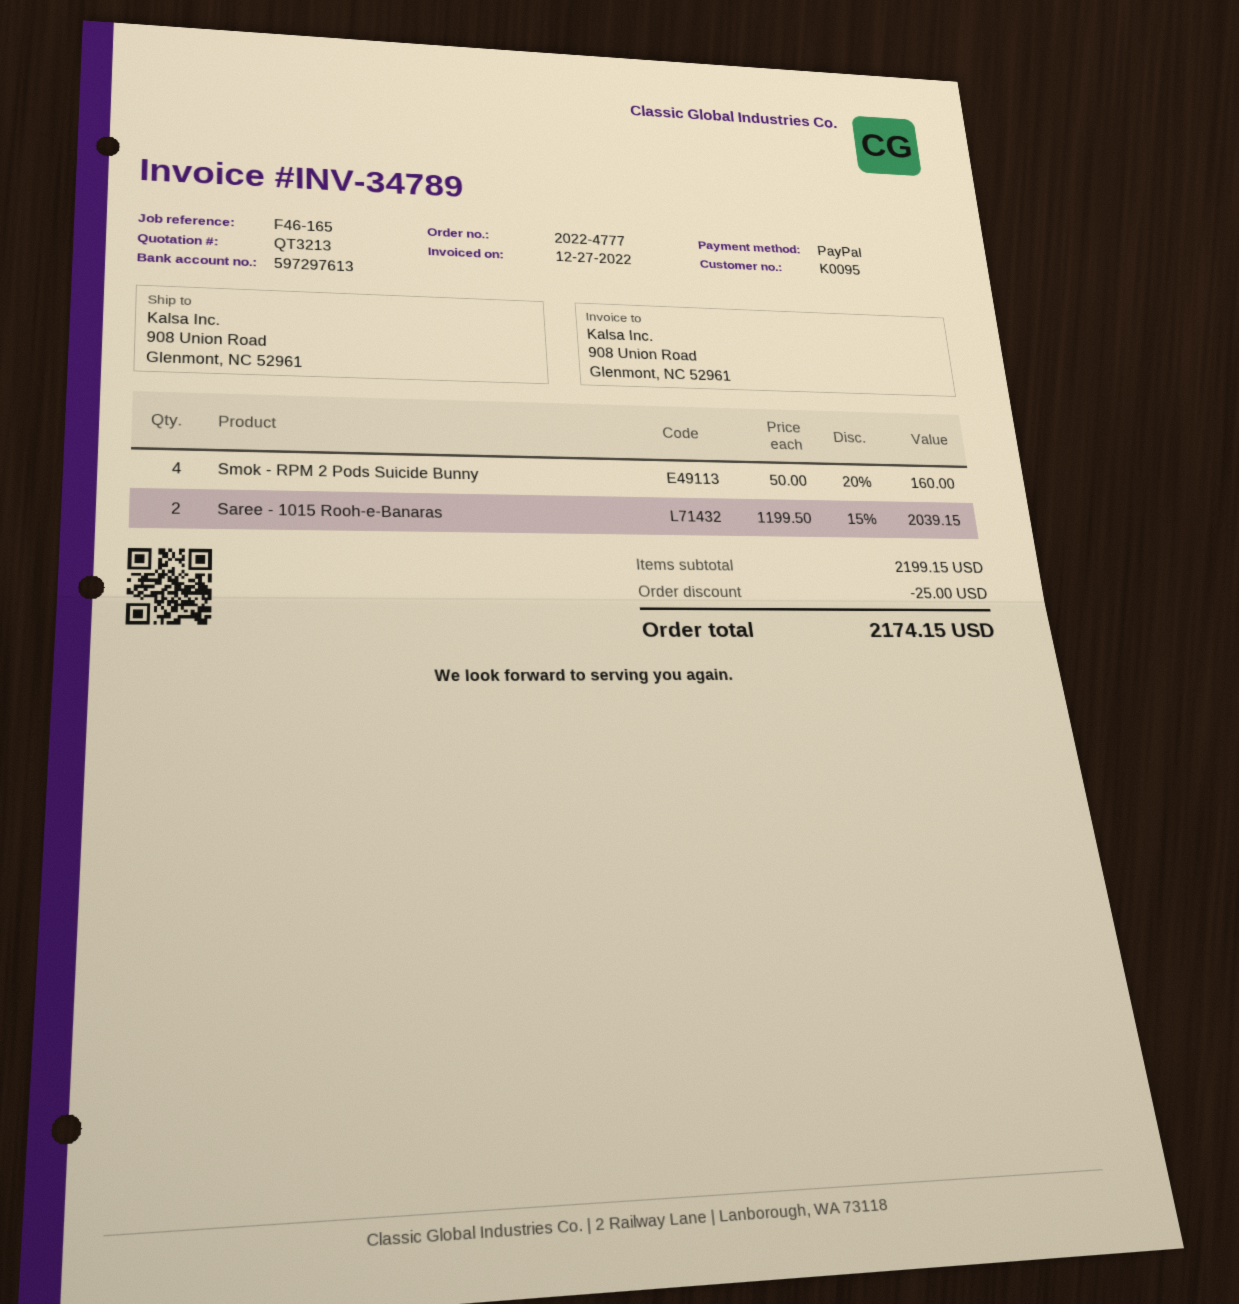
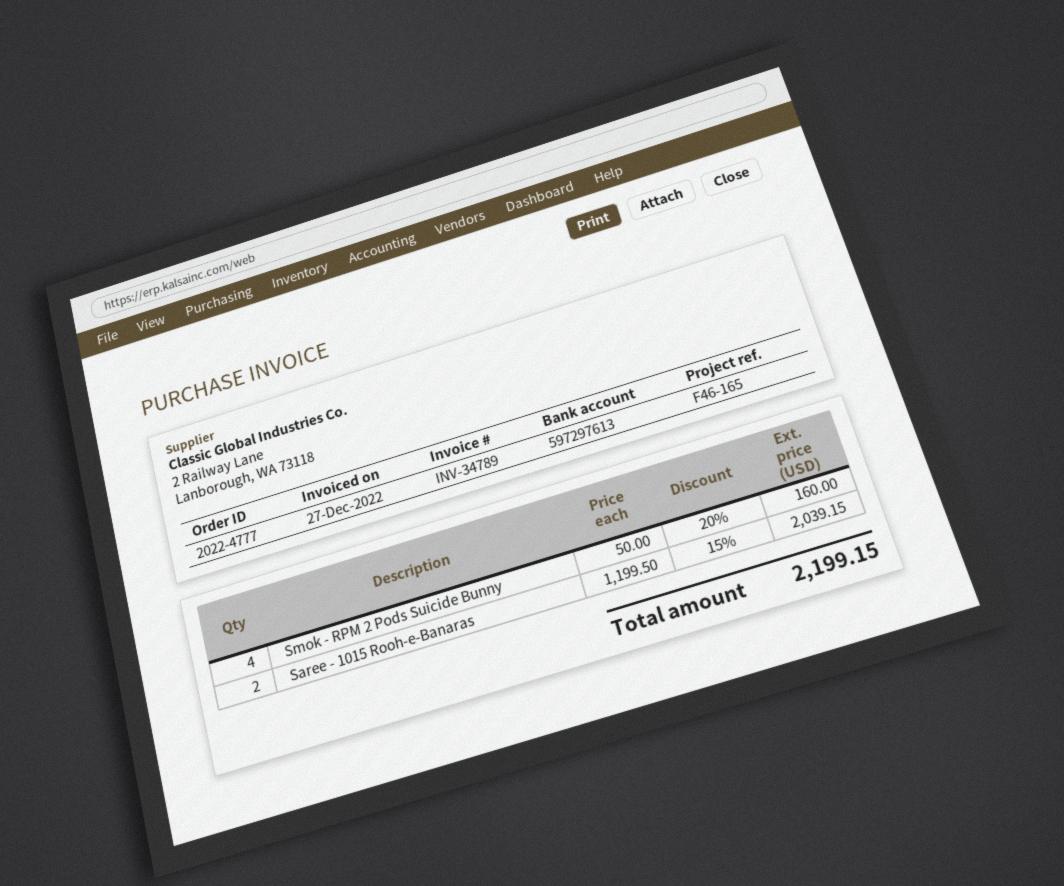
discount: 25.00 -> none
total: 2174.15 -> 2199.15

